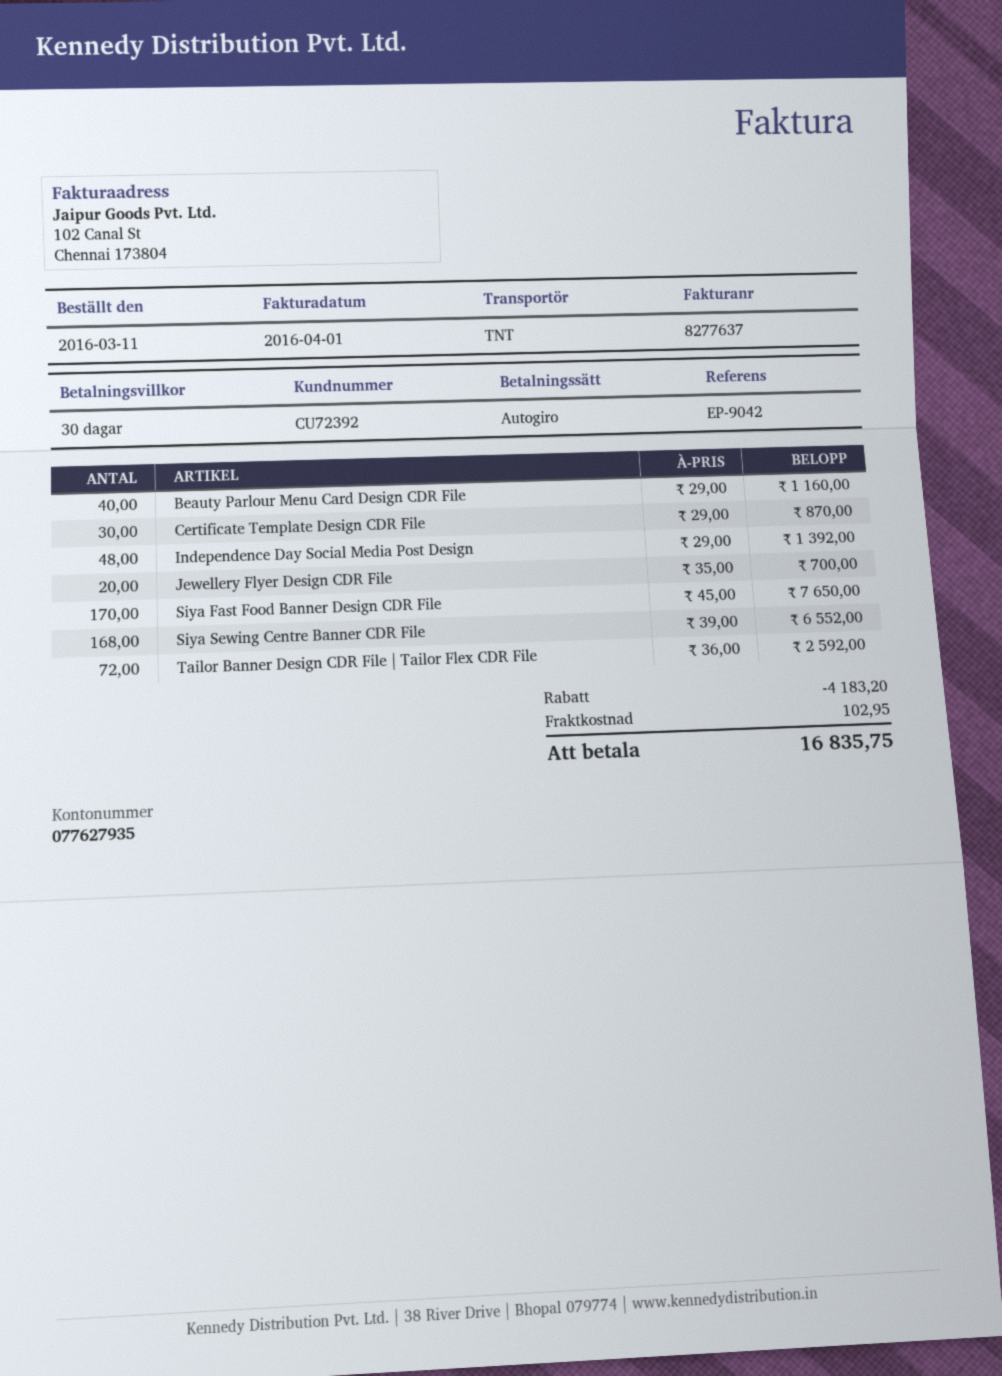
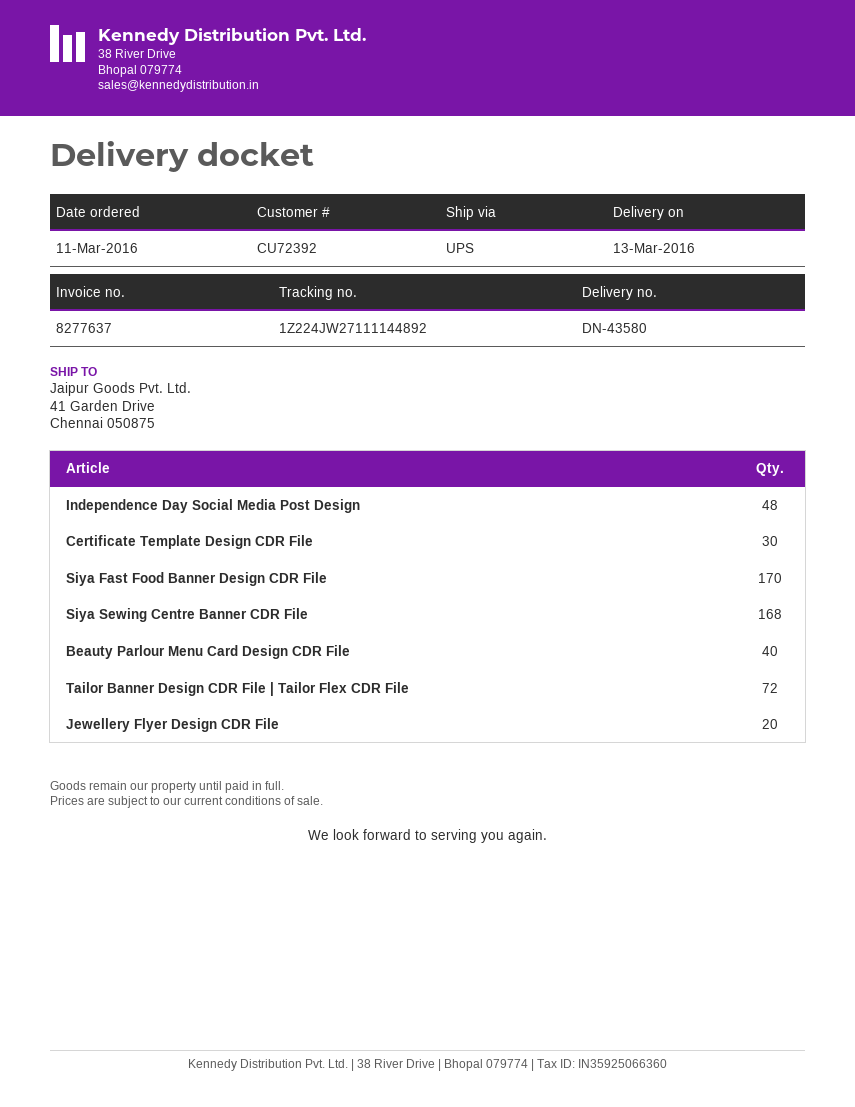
shipping method: TNT -> UPS

